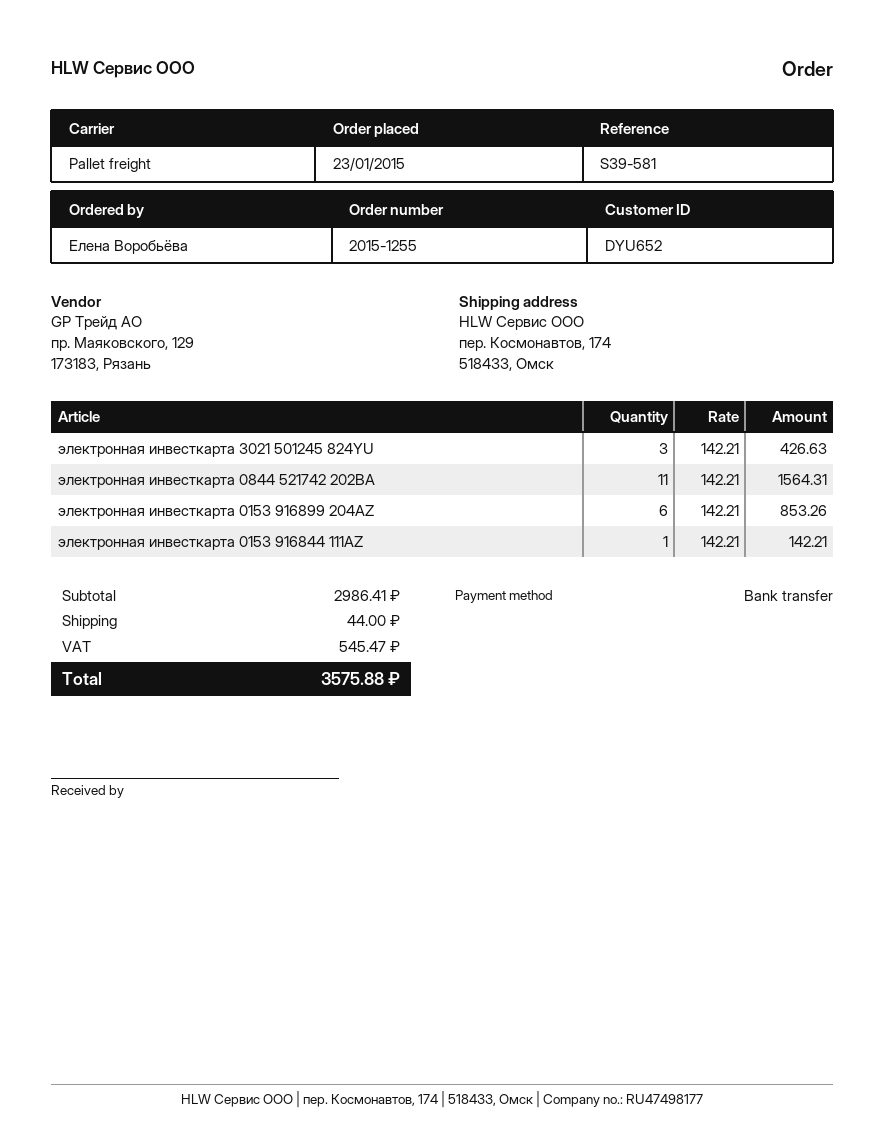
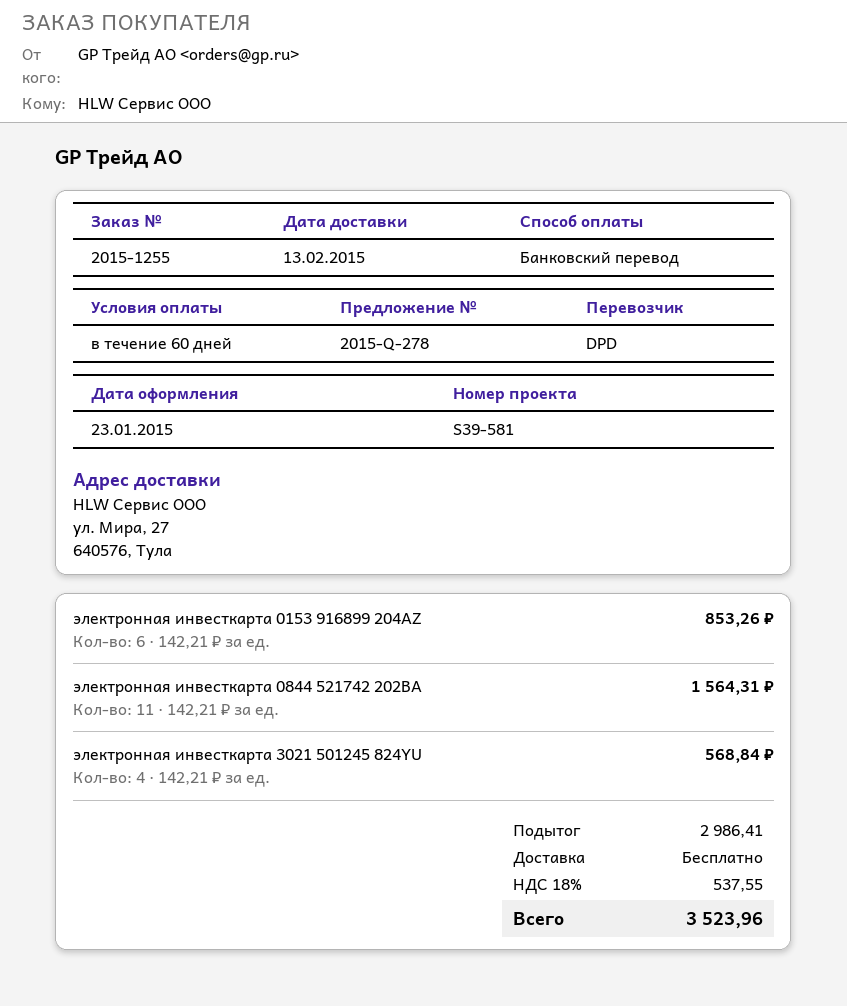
shipping method: pallet freight -> DPD
ship to: пер. Космонавтов, 174, 518433, Омск -> ул. Мира, 27, 640576, Тула
электронная инвесткарта 3021 501245 824YU: 3 x 142.21 = 426.63 -> 4 x 142.21 = 568.84
электронная инвесткарта 0153 916844 111AZ: 1 x 142.21 = 142.21 -> none
shipping: 44.00 -> 0.00
tax: 545.47 -> 537.55
total: 3575.88 -> 3523.96

